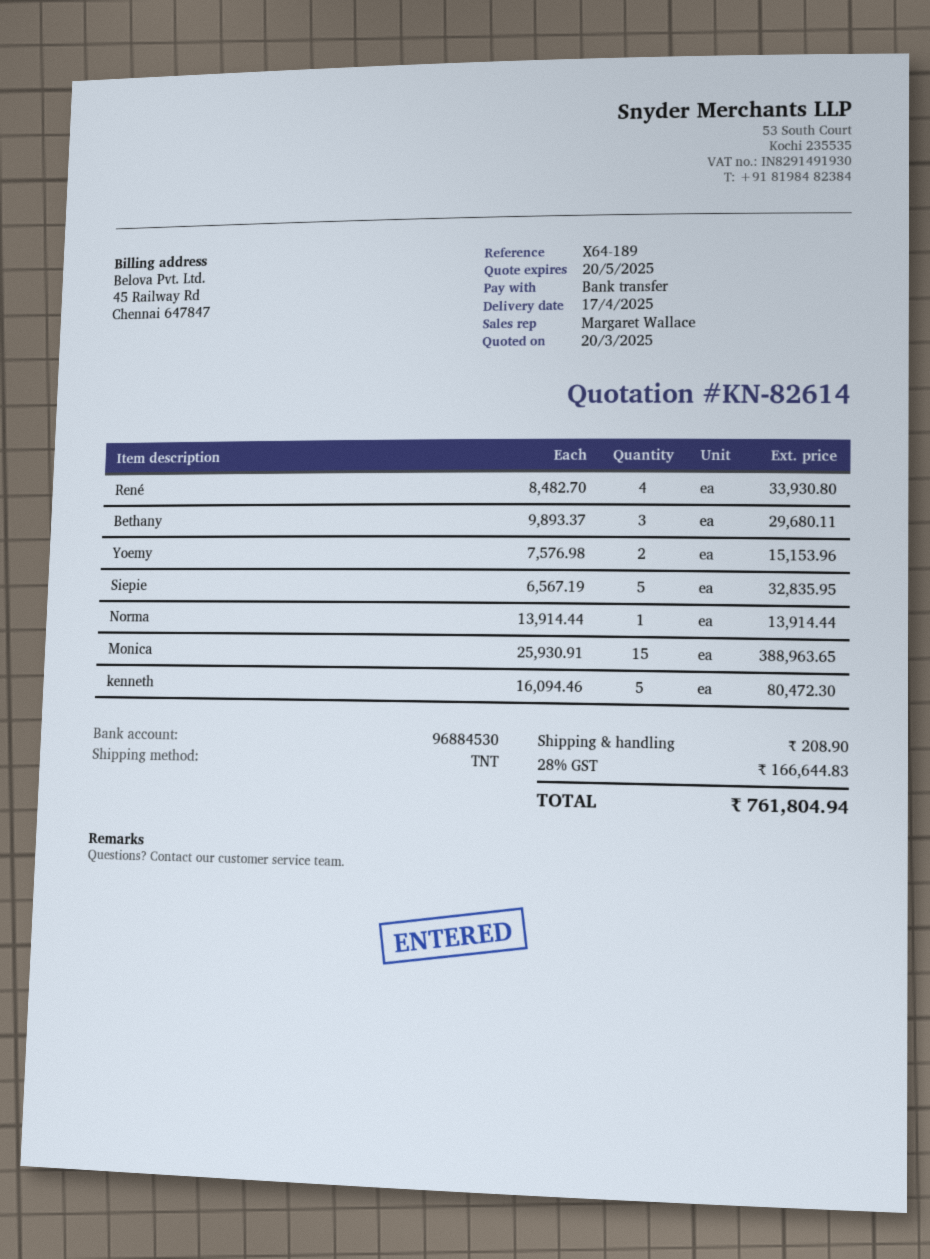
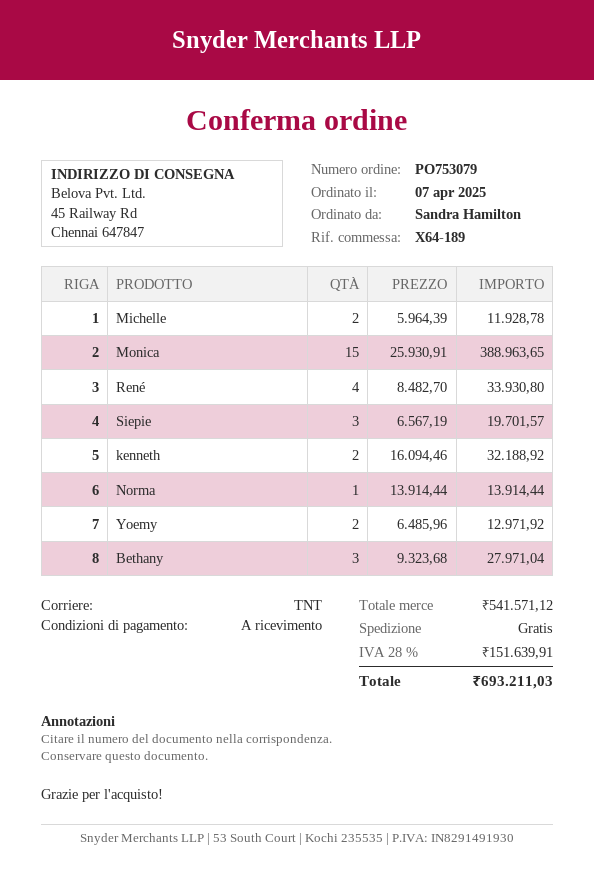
Bethany: 3 x 9893.37 = 29680.11 -> 3 x 9323.68 = 27971.04
Yoemy: 2 x 7576.98 = 15153.96 -> 2 x 6485.96 = 12971.92
Siepie: 5 x 6567.19 = 32835.95 -> 3 x 6567.19 = 19701.57
kenneth: 5 x 16094.46 = 80472.30 -> 2 x 16094.46 = 32188.92
Michelle: none -> 2 x 5964.39 = 11928.78
shipping: 208.90 -> 0.00
tax: 28% = 166644.83 -> 28% = 151639.91
total: 761804.94 -> 693211.03

